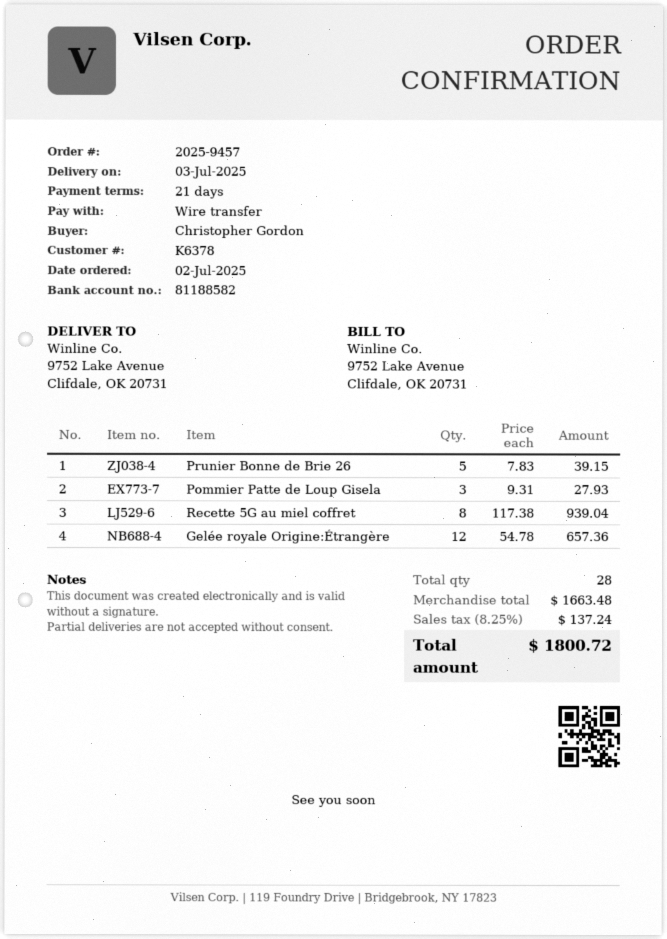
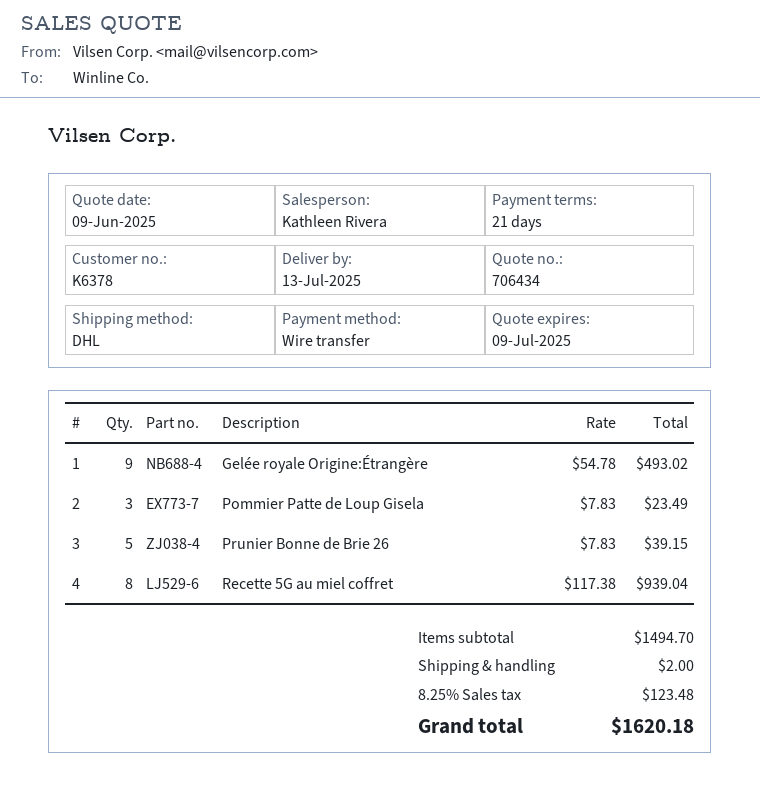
delivery date: 2025-07-03 -> 2025-07-13
Pommier Patte de Loup Gisela: 3 x 9.31 = 27.93 -> 3 x 7.83 = 23.49
Gelée royale Origine:Étrangère: 12 x 54.78 = 657.36 -> 9 x 54.78 = 493.02
subtotal: 1663.48 -> 1494.70
shipping: none -> 2.00
tax: 8.25% = 137.24 -> 8.25% = 123.48
total: 1800.72 -> 1620.18

